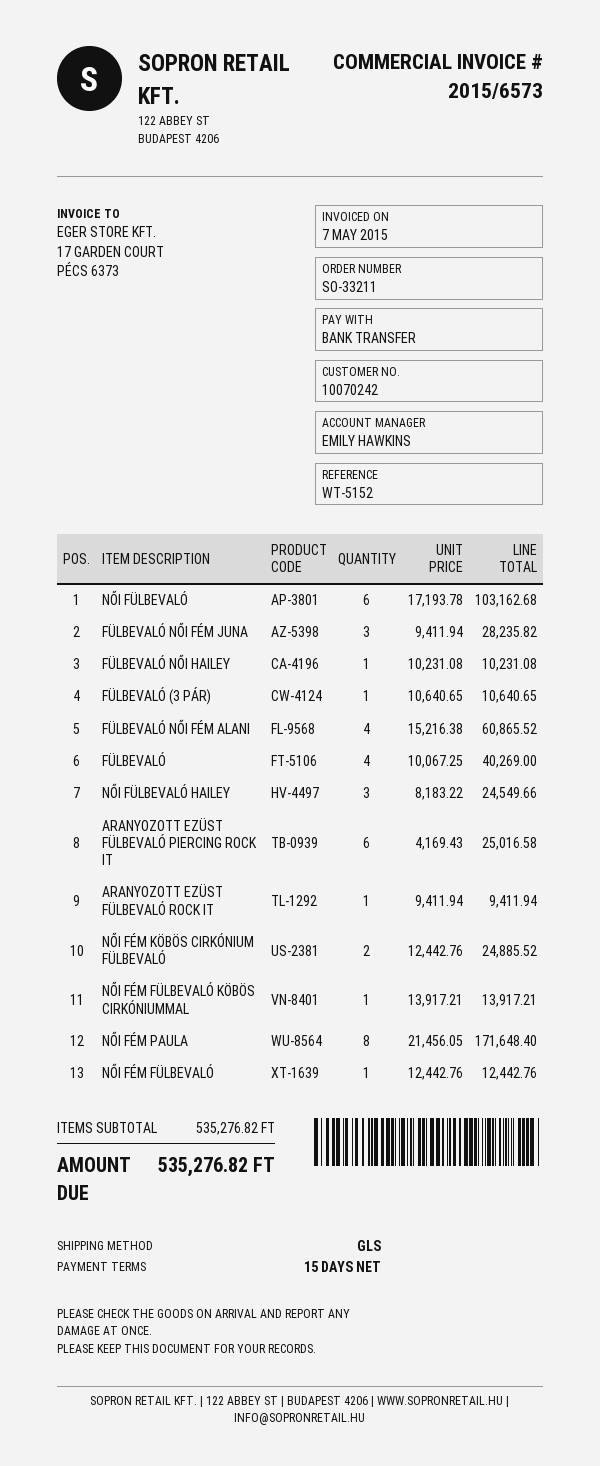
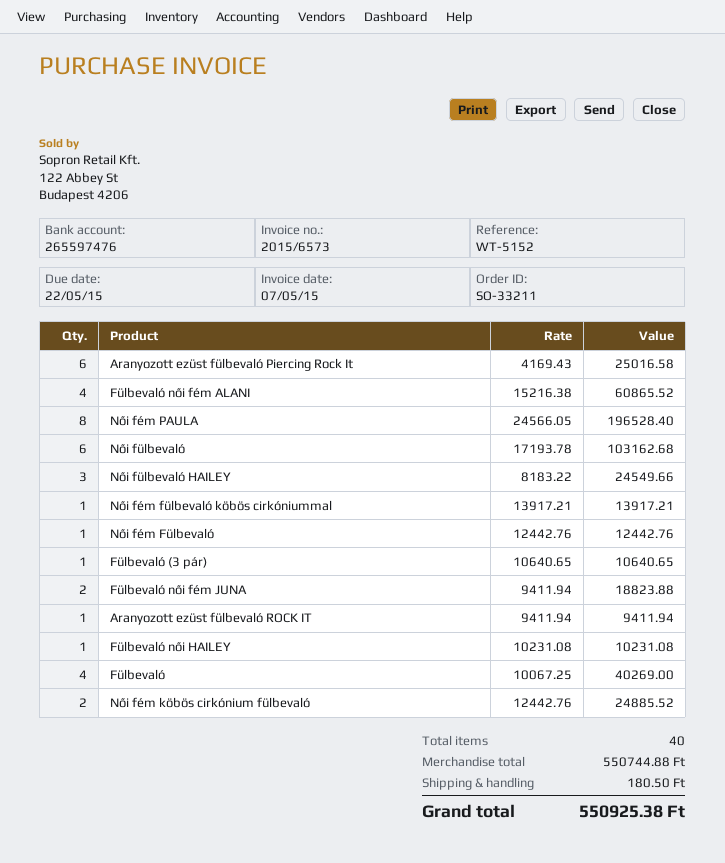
FÜLBEVALÓ NŐI FÉM JUNA: 3 x 9411.94 = 28235.82 -> 2 x 9411.94 = 18823.88
NŐI FÉM PAULA: 8 x 21456.05 = 171648.40 -> 8 x 24566.05 = 196528.40
subtotal: 535276.82 -> 550744.88
shipping: none -> 180.50
total: 535276.82 -> 550925.38

